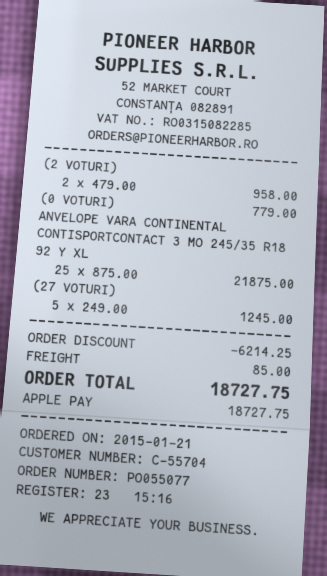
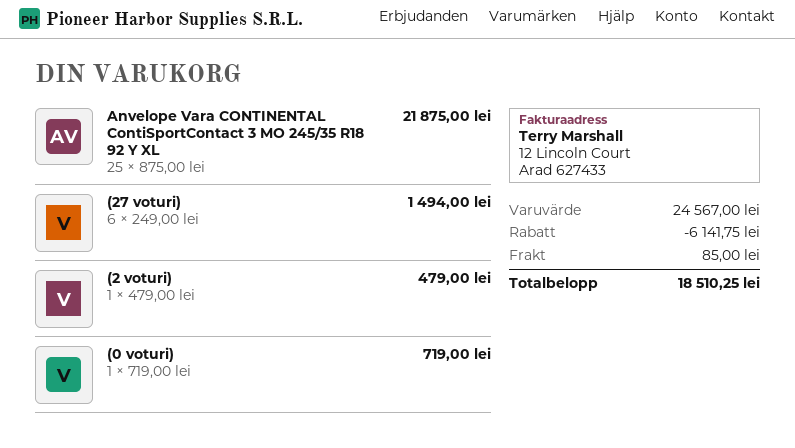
(2 VOTURI): 2 x 479.00 = 958.00 -> 1 x 479.00 = 479.00
(0 VOTURI): 1 x 779.00 = 779.00 -> 1 x 719.00 = 719.00
(27 VOTURI): 5 x 249.00 = 1245.00 -> 6 x 249.00 = 1494.00
discount: 6214.25 -> 6141.75
total: 18727.75 -> 18510.25

